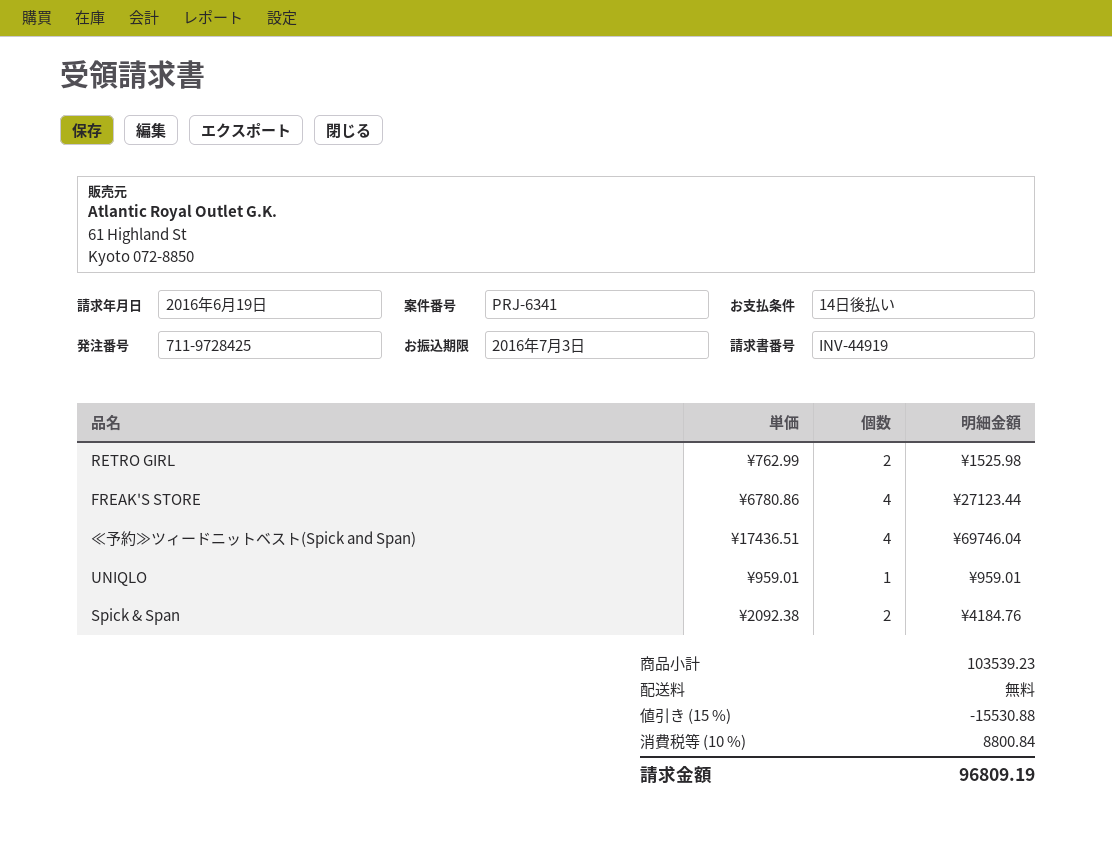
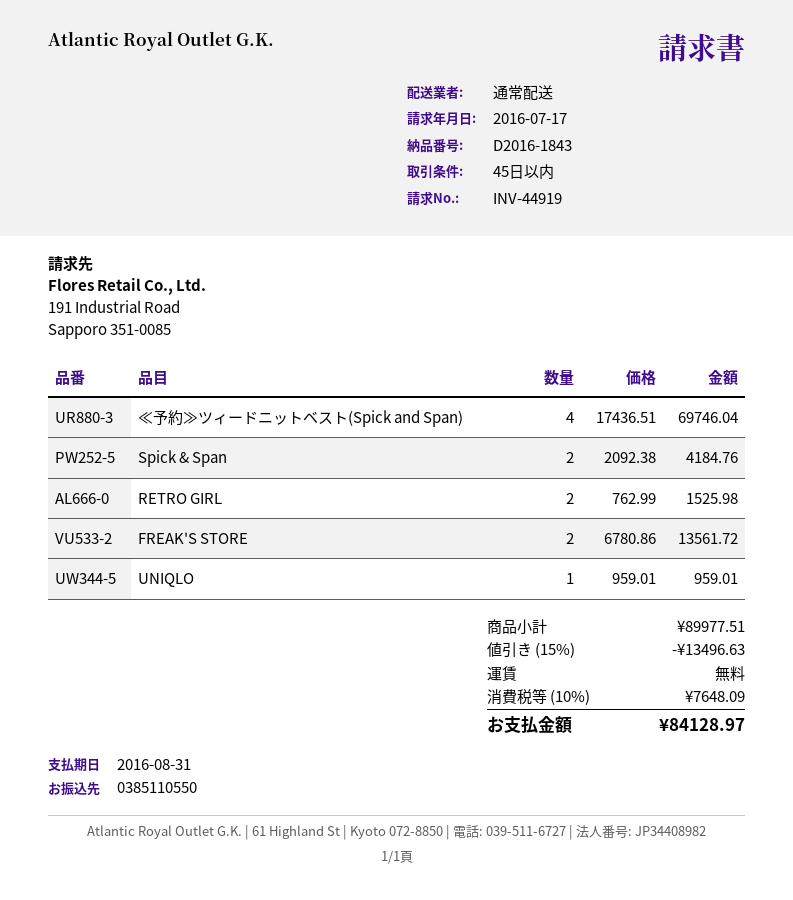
invoice date: 2016-06-19 -> 2016-07-17
payment terms: 14 days -> 45 days
due date: 2016-07-03 -> 2016-08-31
FREAK'S STORE: 4 x 6780.86 = 27123.44 -> 2 x 6780.86 = 13561.72
subtotal: 103539.23 -> 89977.51
discount: 15% = 15530.88 -> 15% = 13496.63
tax: 10% = 8800.84 -> 10% = 7648.09
total: 96809.19 -> 84128.97

